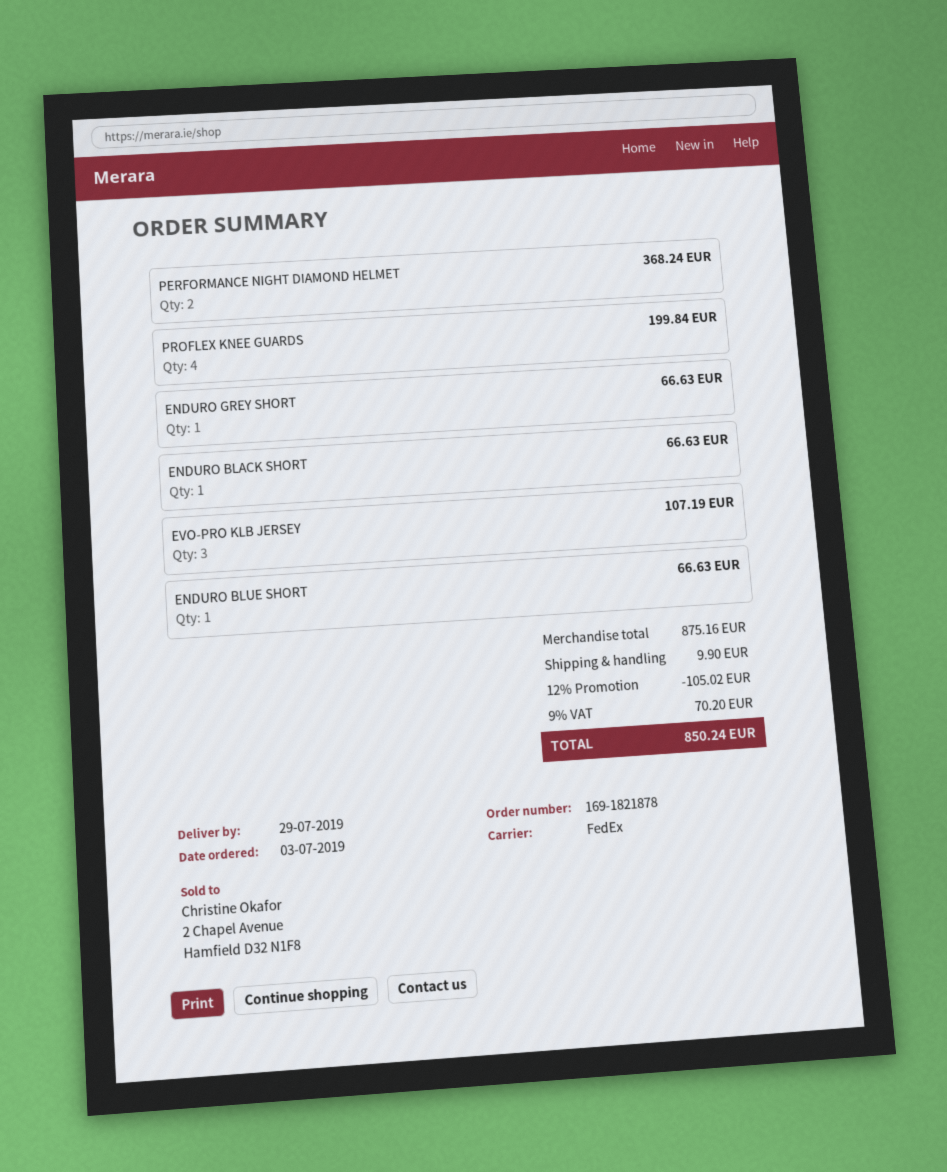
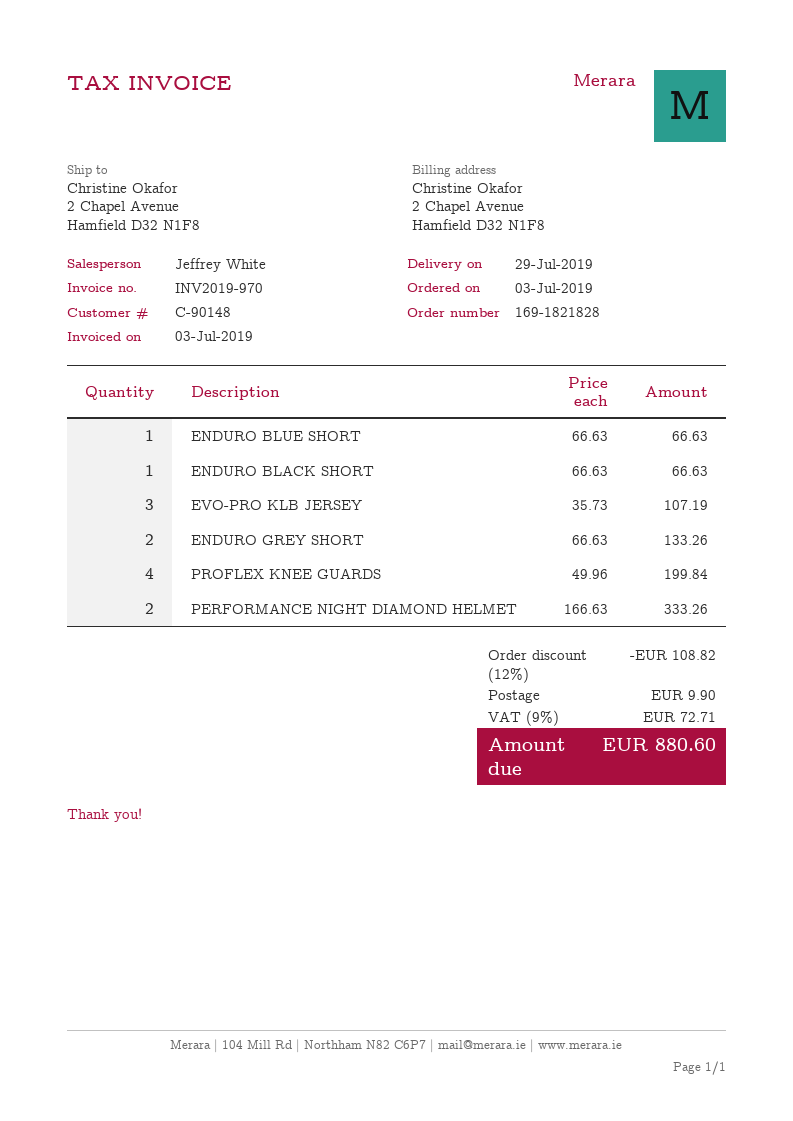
order number: 169-1821878 -> 169-1821828
PERFORMANCE NIGHT DIAMOND HELMET: 2 for 368.24 -> 2 for 333.26
ENDURO GREY SHORT: 1 for 66.63 -> 2 for 133.26
discount: 12% = 105.02 -> 12% = 108.82
tax: 9% = 70.20 -> 9% = 72.71
total: 850.24 -> 880.60

